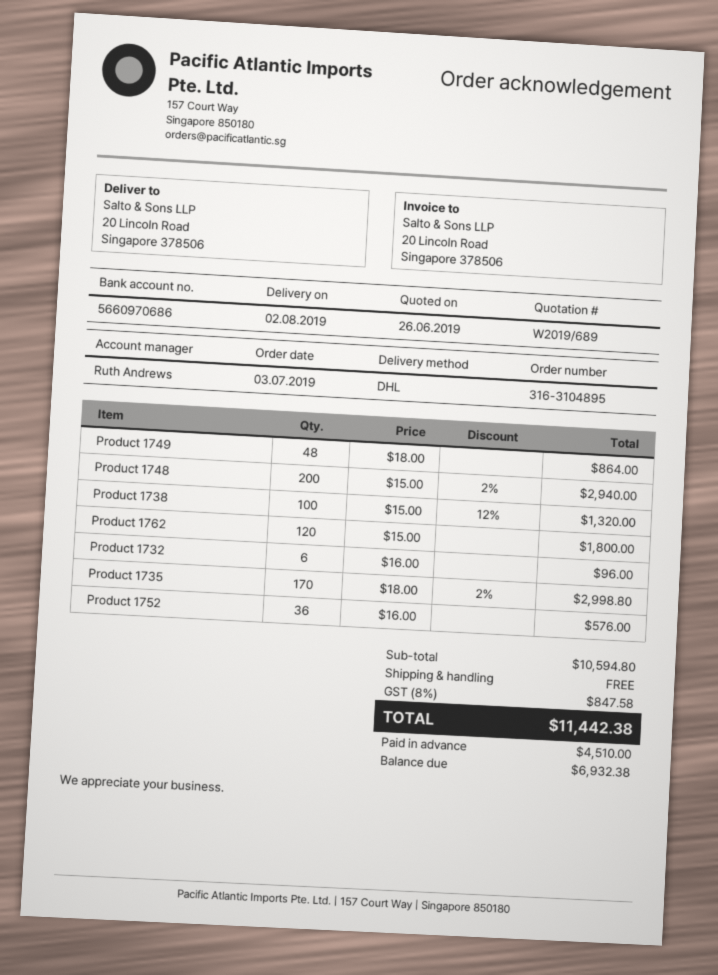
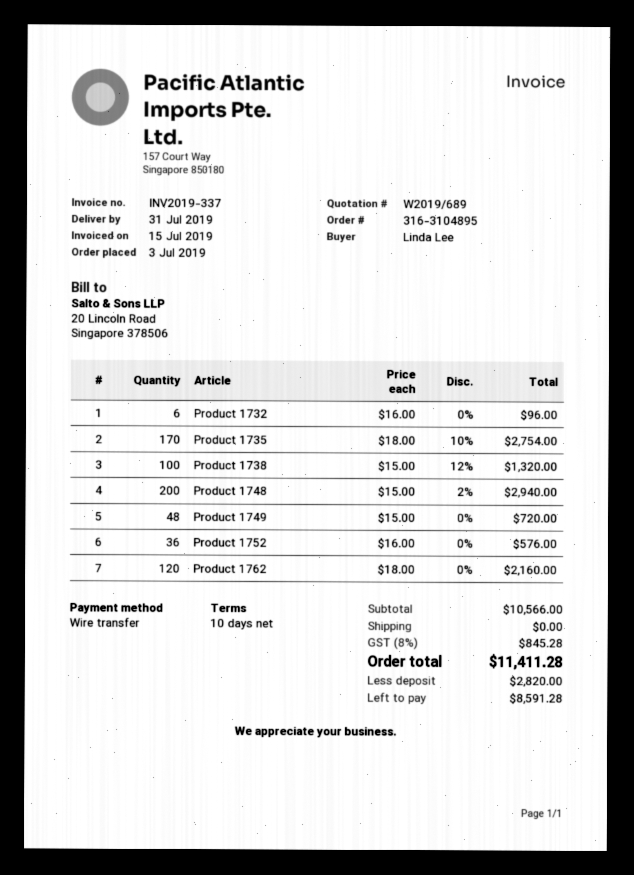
delivery date: 2019-08-02 -> 2019-07-31
Product 1749: 48 x 18.00 = 864.00 -> 48 x 15.00 = 720.00
Product 1762: 120 x 15.00 = 1800.00 -> 120 x 18.00 = 2160.00
Product 1735: 170 x 18.00 - 2% = 2998.80 -> 170 x 18.00 - 10% = 2754.00
subtotal: 10594.80 -> 10566.00
tax: 8% = 847.58 -> 8% = 845.28
total: 11442.38 -> 11411.28
deposit: 4510.00 -> 2820.00
balance: 6932.38 -> 8591.28

